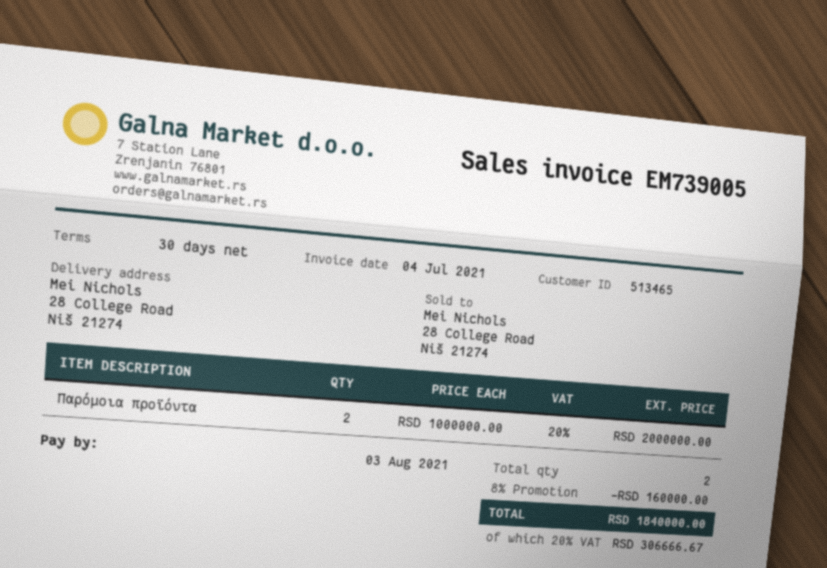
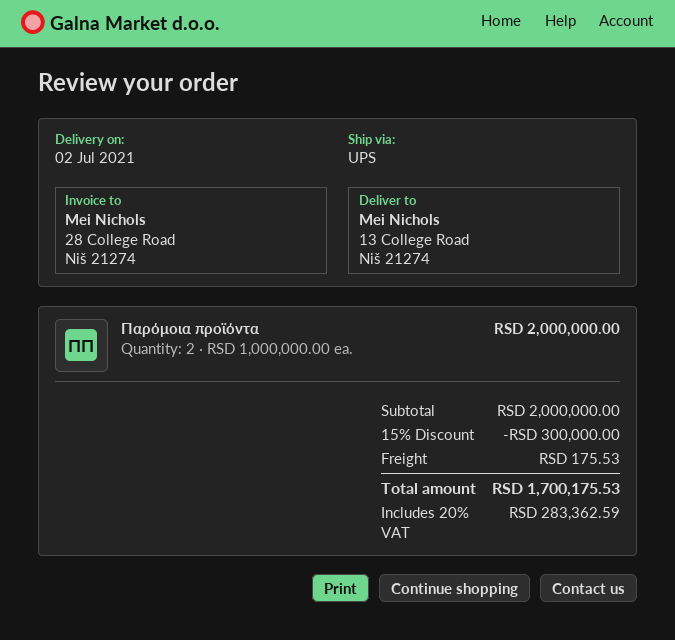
ship to: 28 College Road, Niš 21274 -> 13 College Road, Niš 21274
discount: 8% = 160000.00 -> 15% = 300000.00
shipping: none -> 175.53
tax: 20% = 306666.67 -> 20% = 283362.59
total: 1840000.00 -> 1700175.53

